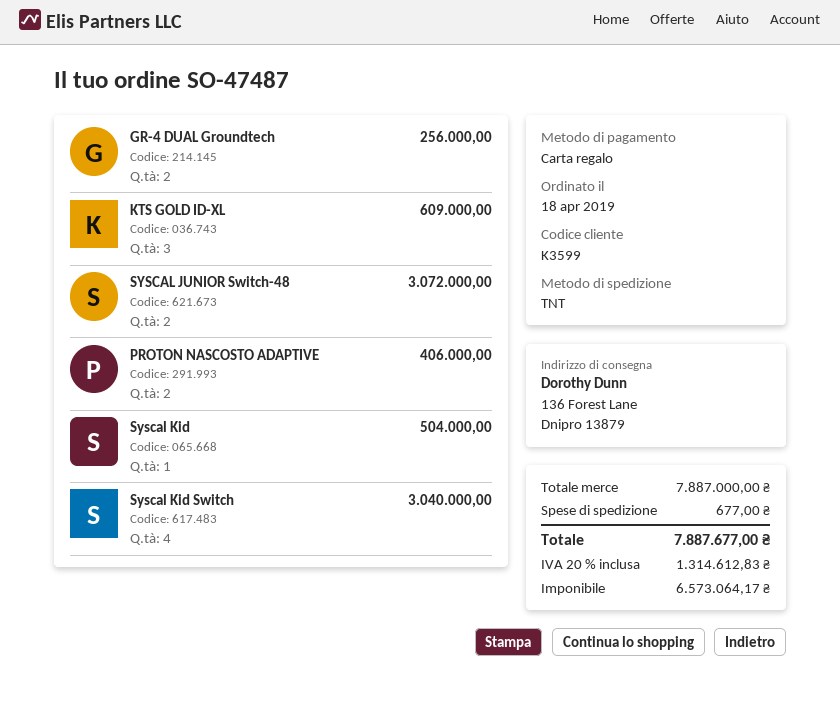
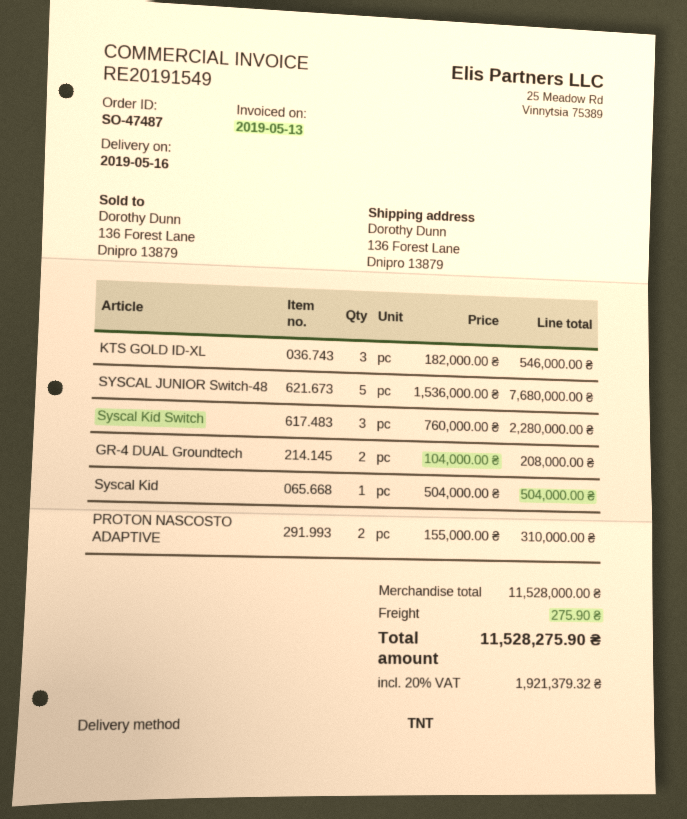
GR-4 DUAL Groundtech: 2 for 256000.00 -> 2 for 208000.00
KTS GOLD ID-XL: 3 for 609000.00 -> 3 for 546000.00
SYSCAL JUNIOR Switch-48: 2 for 3072000.00 -> 5 for 7680000.00
PROTON NASCOSTO ADAPTIVE: 2 for 406000.00 -> 2 for 310000.00
Syscal Kid Switch: 4 for 3040000.00 -> 3 for 2280000.00
subtotal: 7887000.00 -> 11528000.00
shipping: 677.00 -> 275.90
tax: 20% = 1314612.83 -> 20% = 1921379.32
total: 7887677.00 -> 11528275.90

